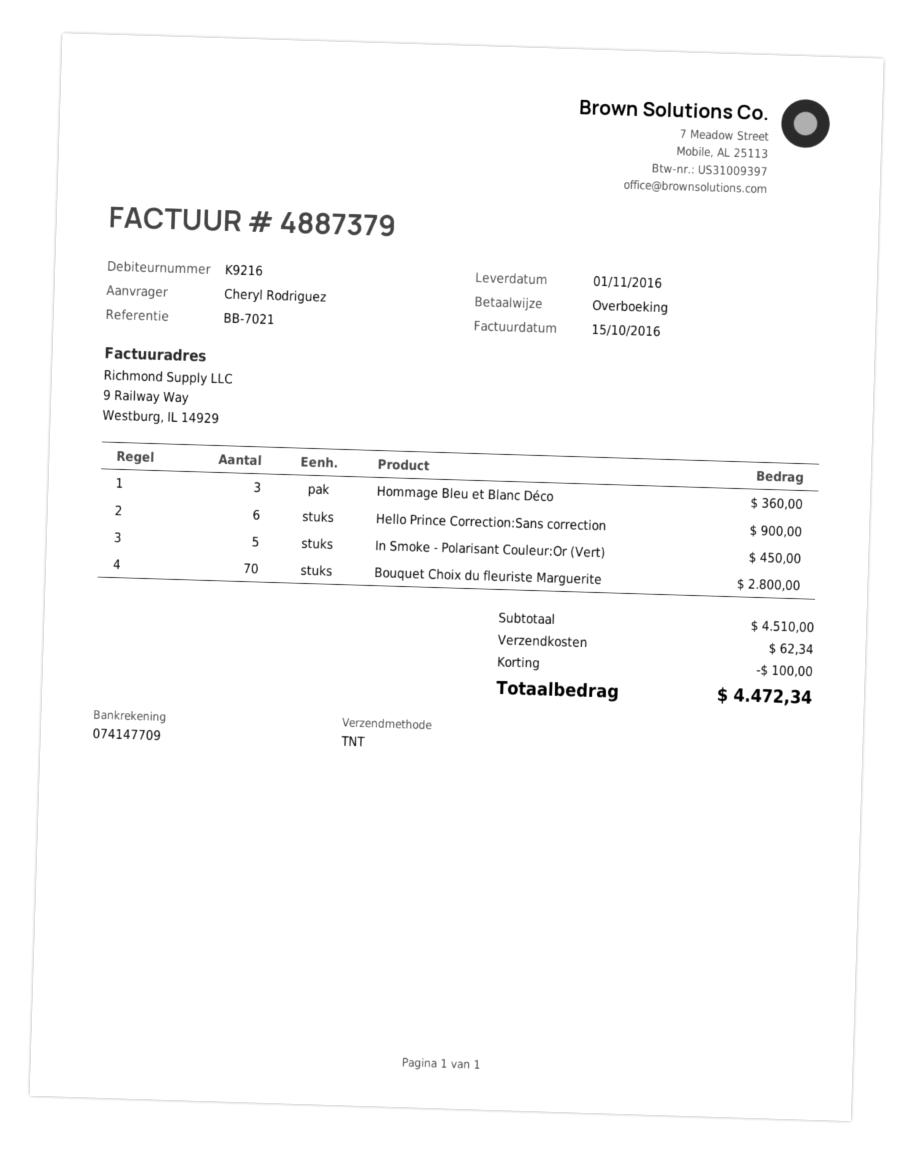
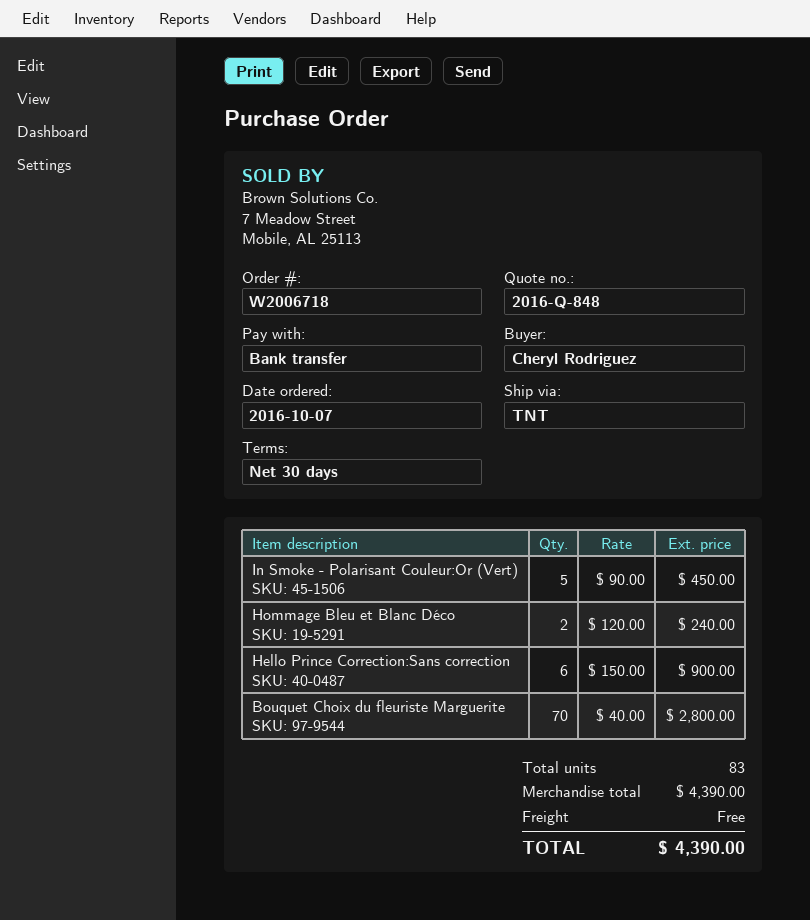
Hommage Bleu et Blanc Déco: 3 for 360.00 -> 2 for 240.00
subtotal: 4510.00 -> 4390.00
discount: 100.00 -> none
shipping: 62.34 -> 0.00
total: 4472.34 -> 4390.00

